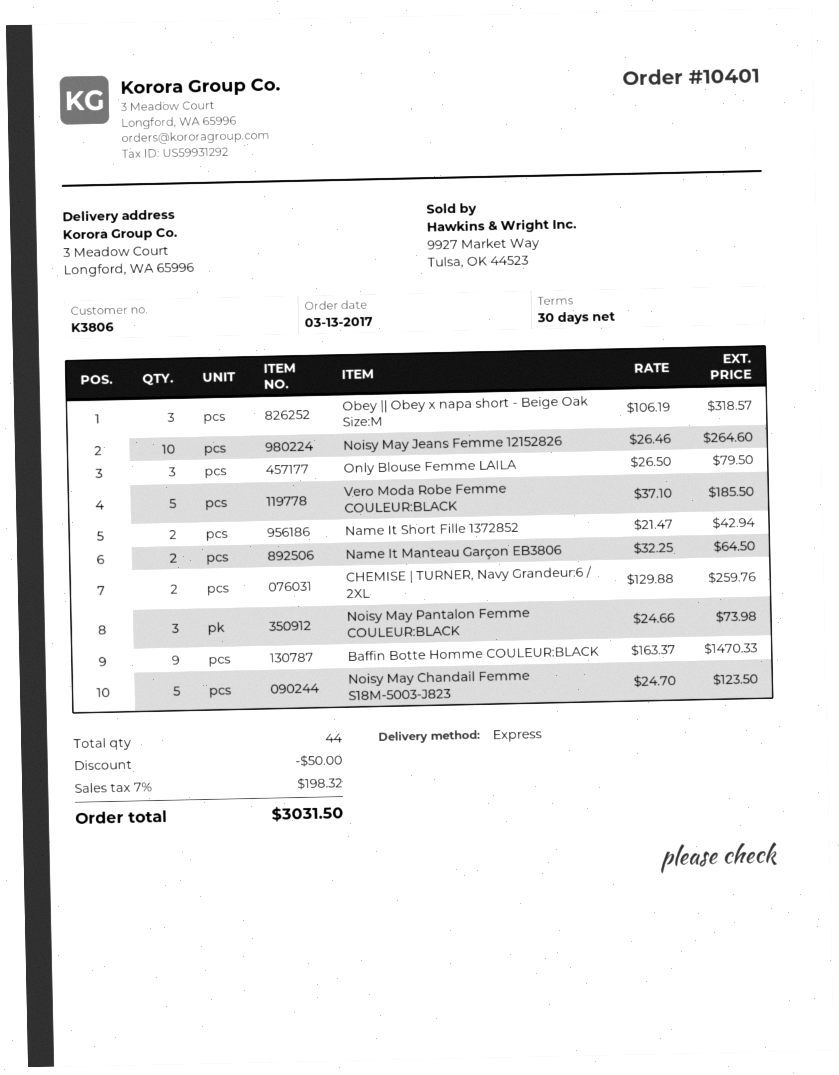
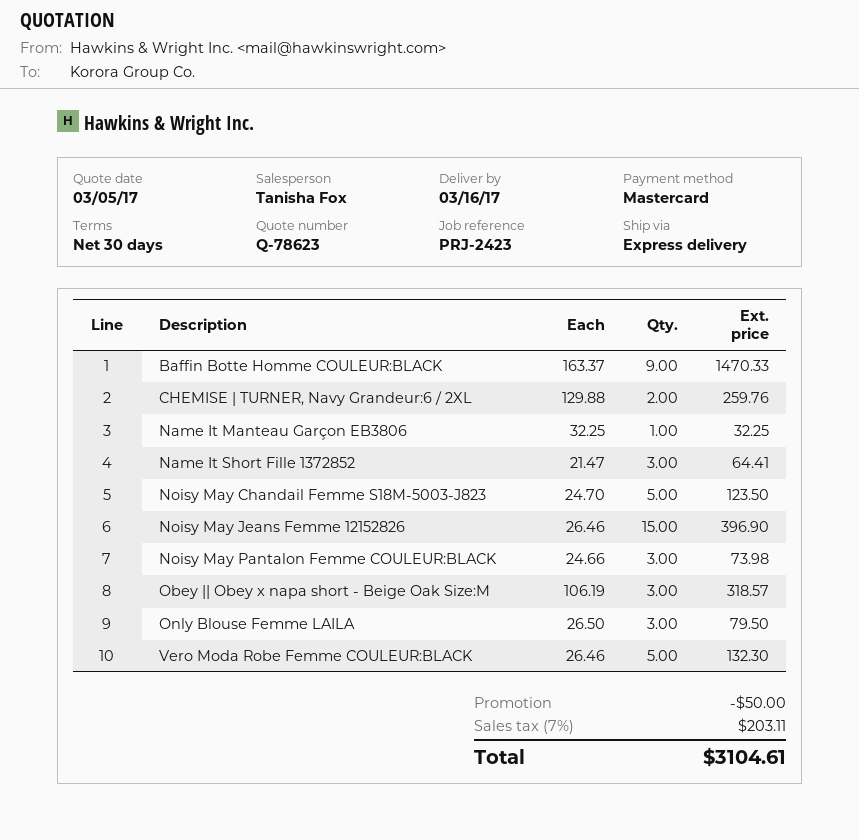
Noisy May Jeans Femme 12152826: 10 x 26.46 = 264.60 -> 15 x 26.46 = 396.90
Vero Moda Robe Femme COULEUR:BLACK: 5 x 37.10 = 185.50 -> 5 x 26.46 = 132.30
Name It Short Fille 1372852: 2 x 21.47 = 42.94 -> 3 x 21.47 = 64.41
Name It Manteau Garçon EB3806: 2 x 32.25 = 64.50 -> 1 x 32.25 = 32.25
tax: 7% = 198.32 -> 7% = 203.11
total: 3031.50 -> 3104.61

